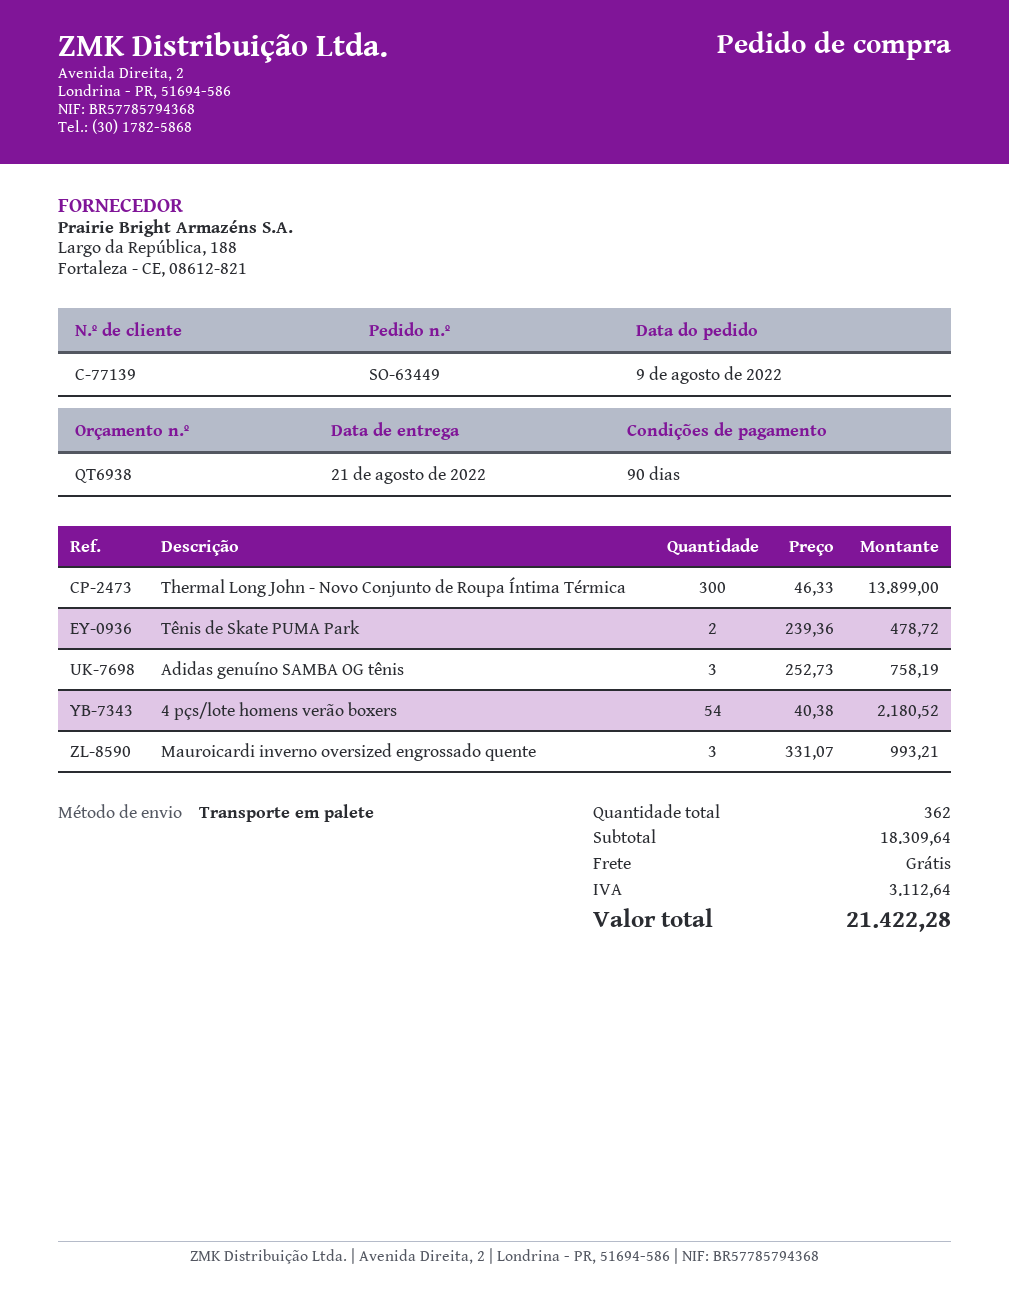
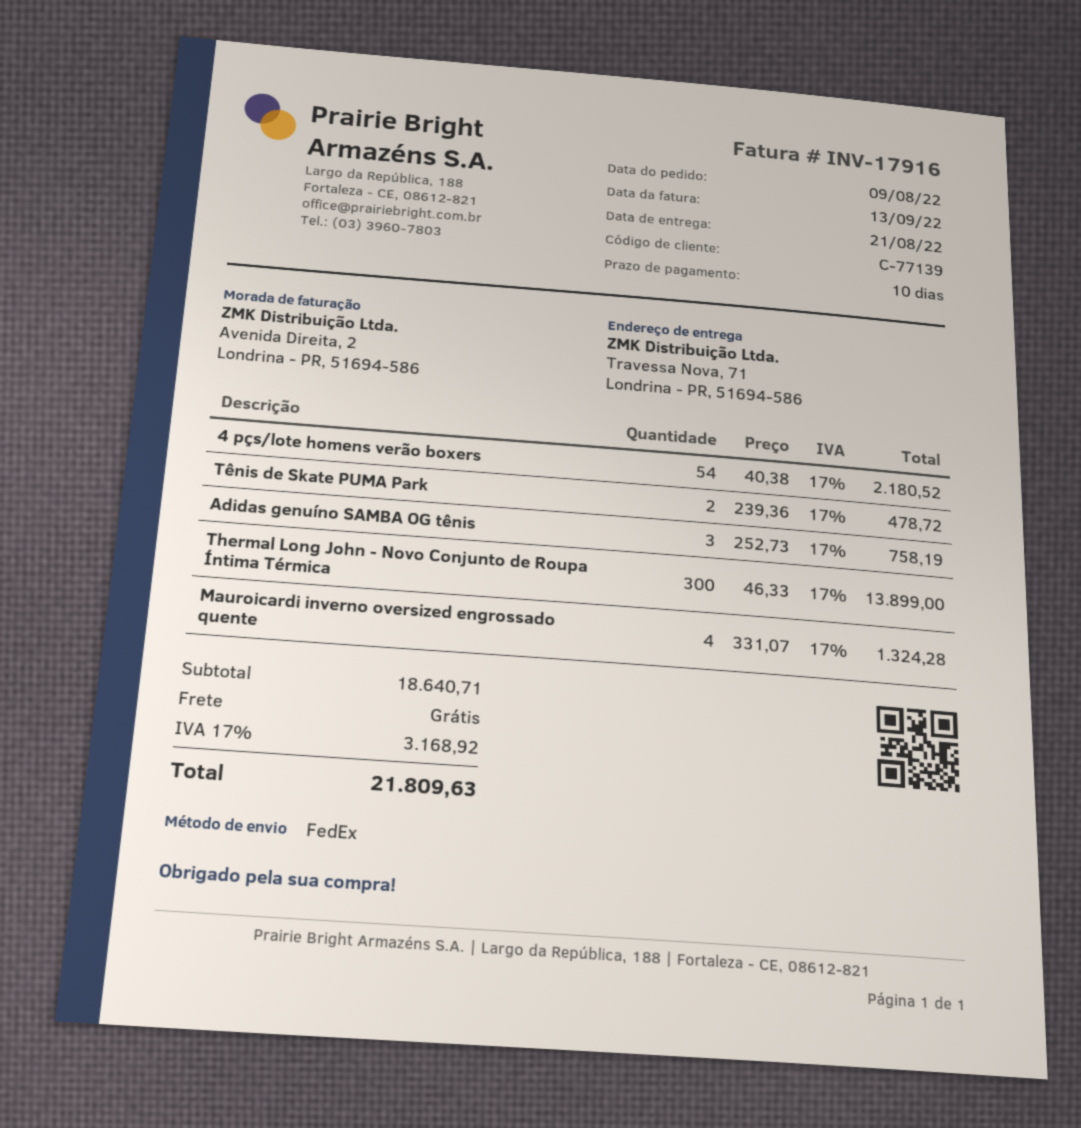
payment terms: 90 days -> 10 days
shipping method: pallet freight -> FedEx
Mauroicardi inverno oversized engrossado quente: 3 x 331.07 = 993.21 -> 4 x 331.07 = 1324.28
subtotal: 18309.64 -> 18640.71
tax: 3112.64 -> 3168.92
total: 21422.28 -> 21809.63

